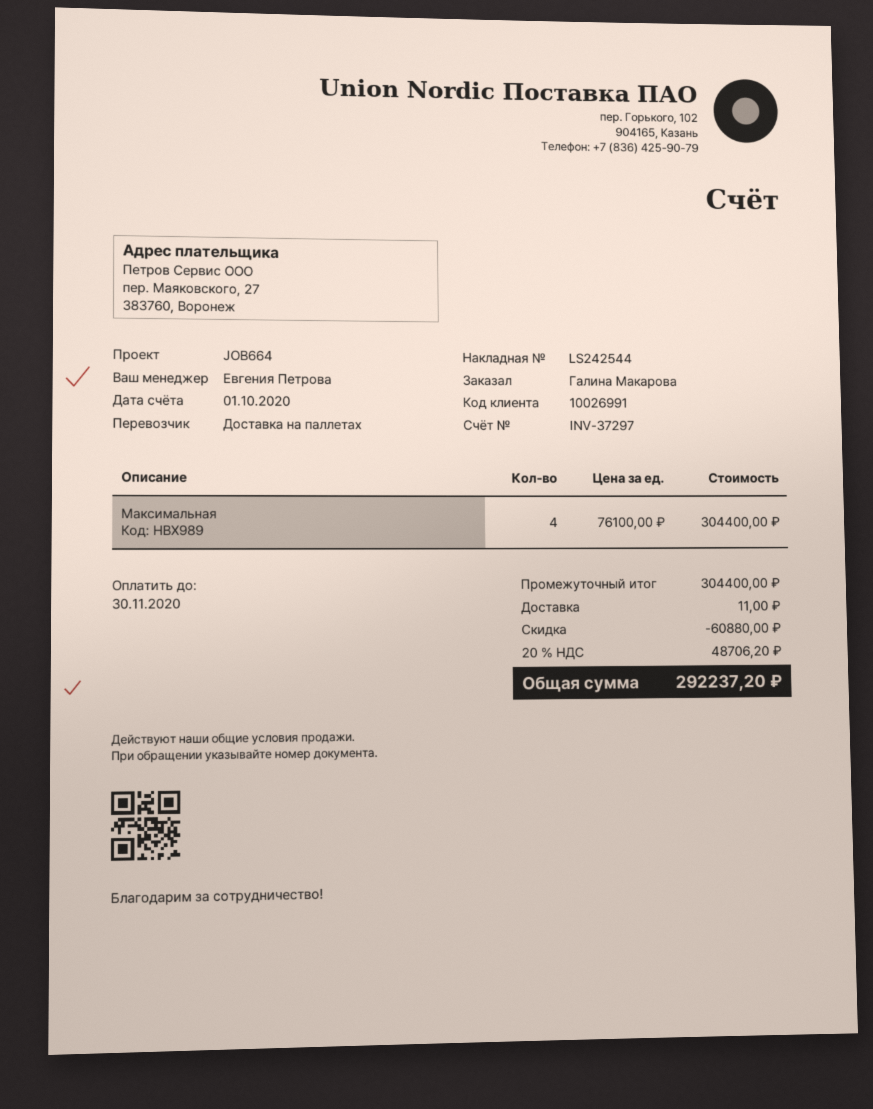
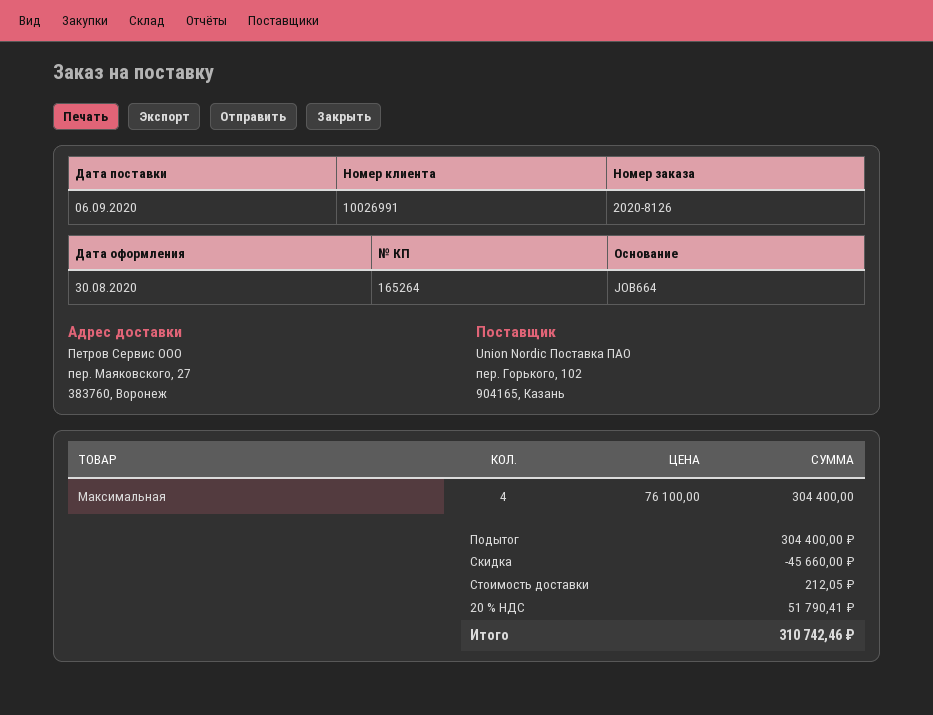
discount: 60880.00 -> 45660.00
shipping: 11.00 -> 212.05
tax: 20% = 48706.20 -> 20% = 51790.41
total: 292237.20 -> 310742.46

